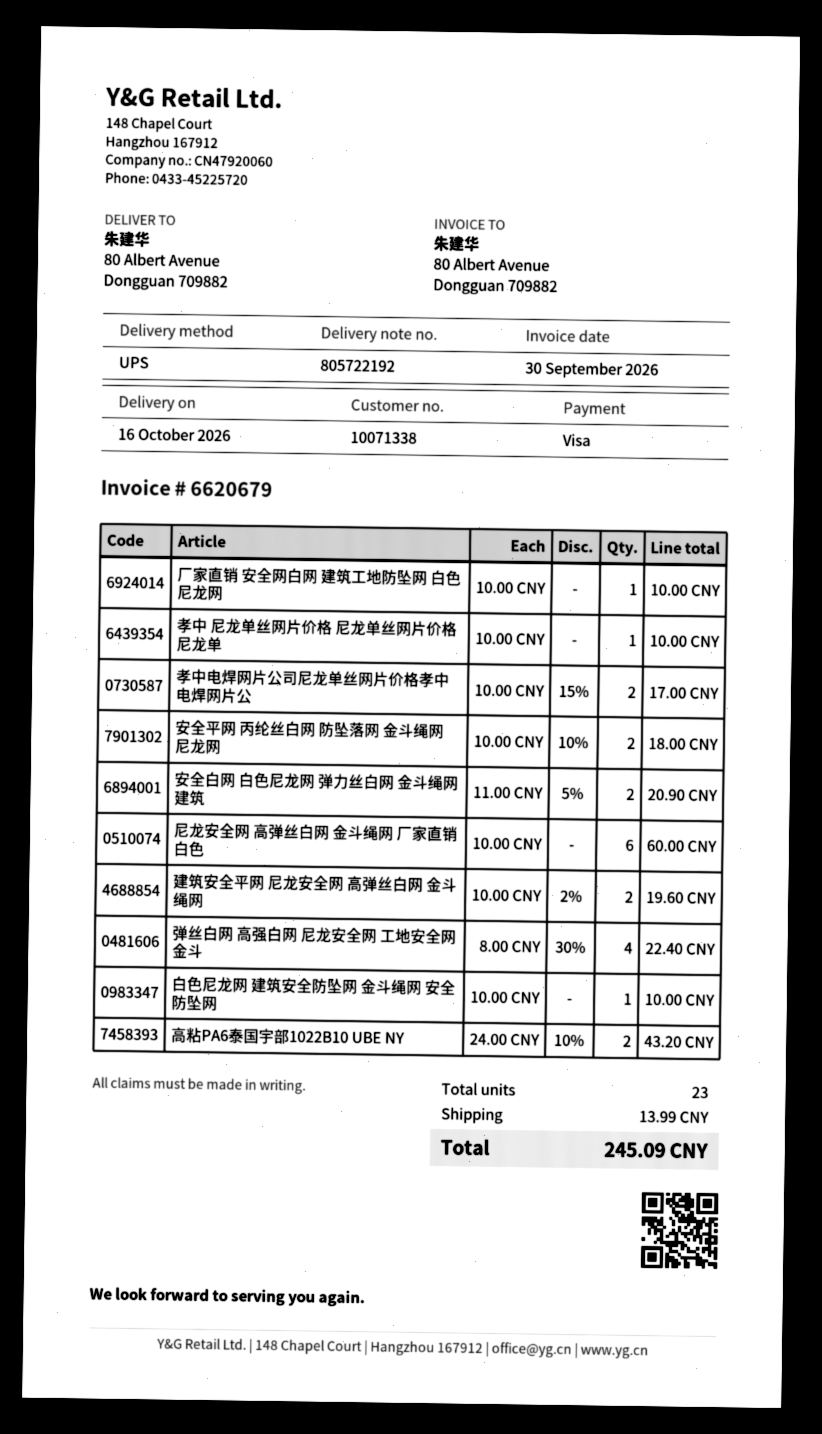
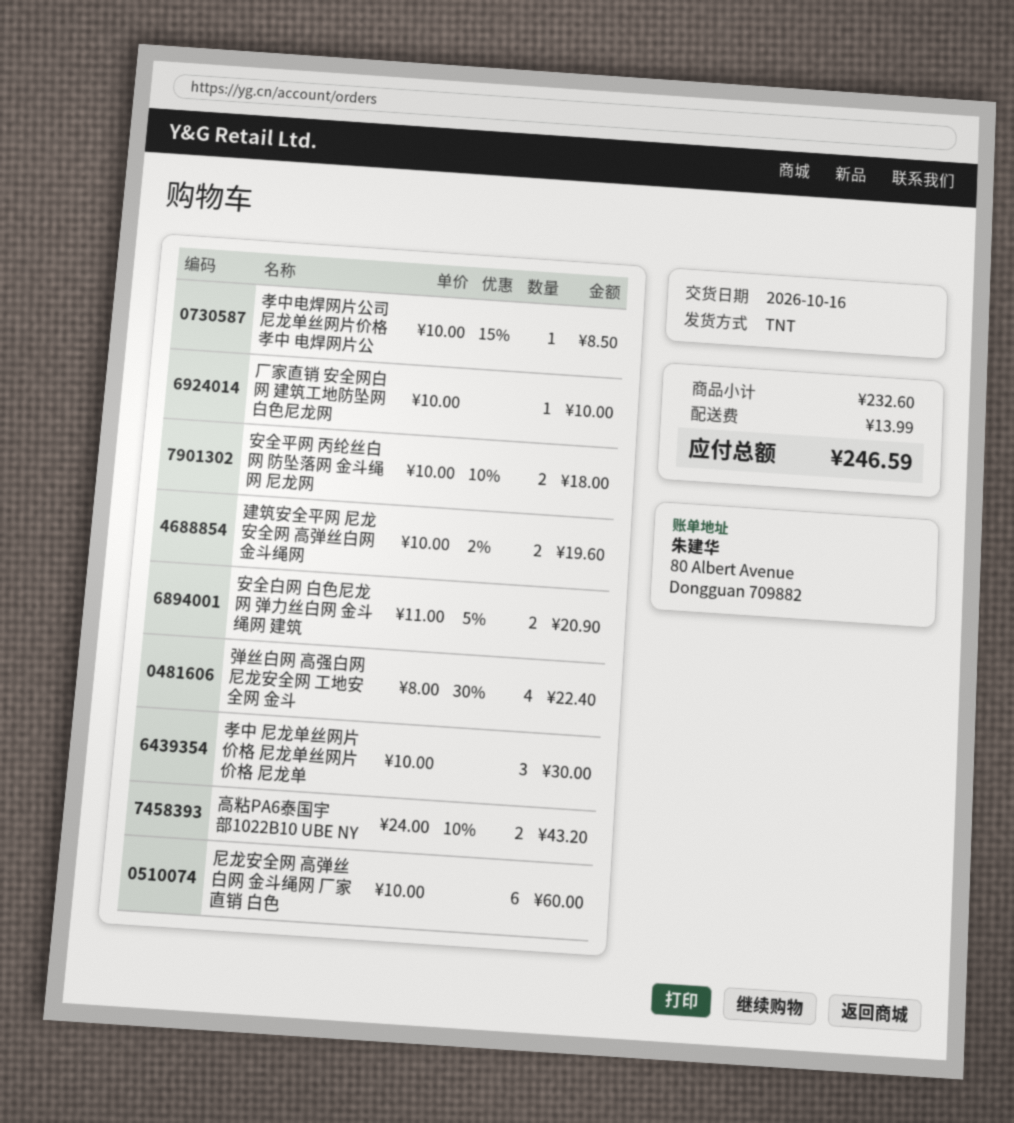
shipping method: UPS -> TNT
孝中 尼龙单丝网片价格 尼龙单丝网片价格 尼龙单: 1 x 10.00 = 10.00 -> 3 x 10.00 = 30.00
孝中电焊网片公司尼龙单丝网片价格孝中 电焊网片公: 2 x 10.00 - 15% = 17.00 -> 1 x 10.00 - 15% = 8.50
白色尼龙网 建筑安全防坠网 金斗绳网 安全防坠网: 1 x 10.00 = 10.00 -> none
total: 245.09 -> 246.59

